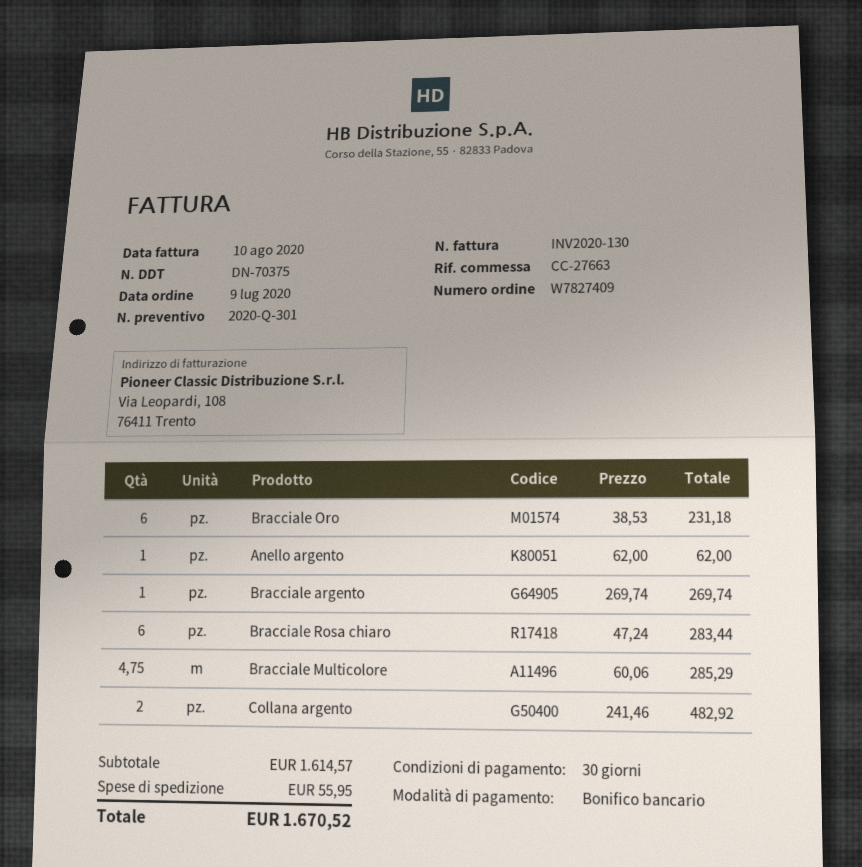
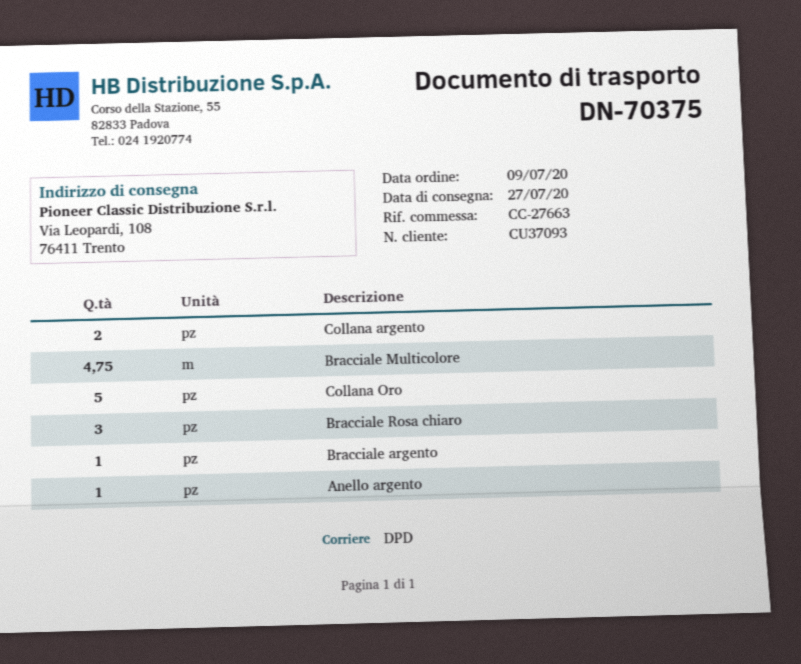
Bracciale Oro: 6 -> none
Bracciale Rosa chiaro: 6 -> 3
Collana Oro: none -> 5

